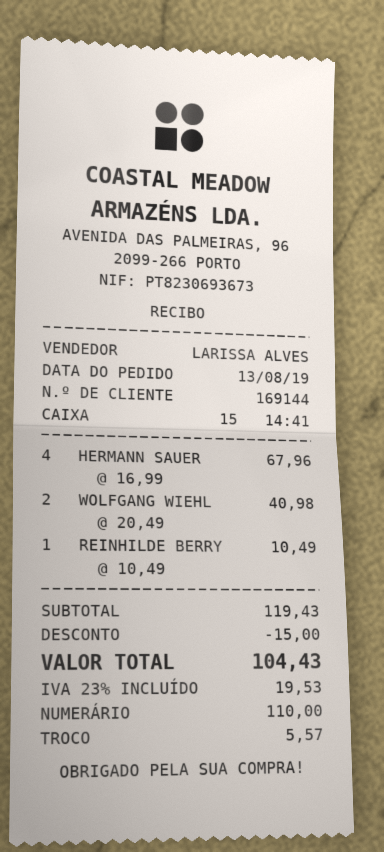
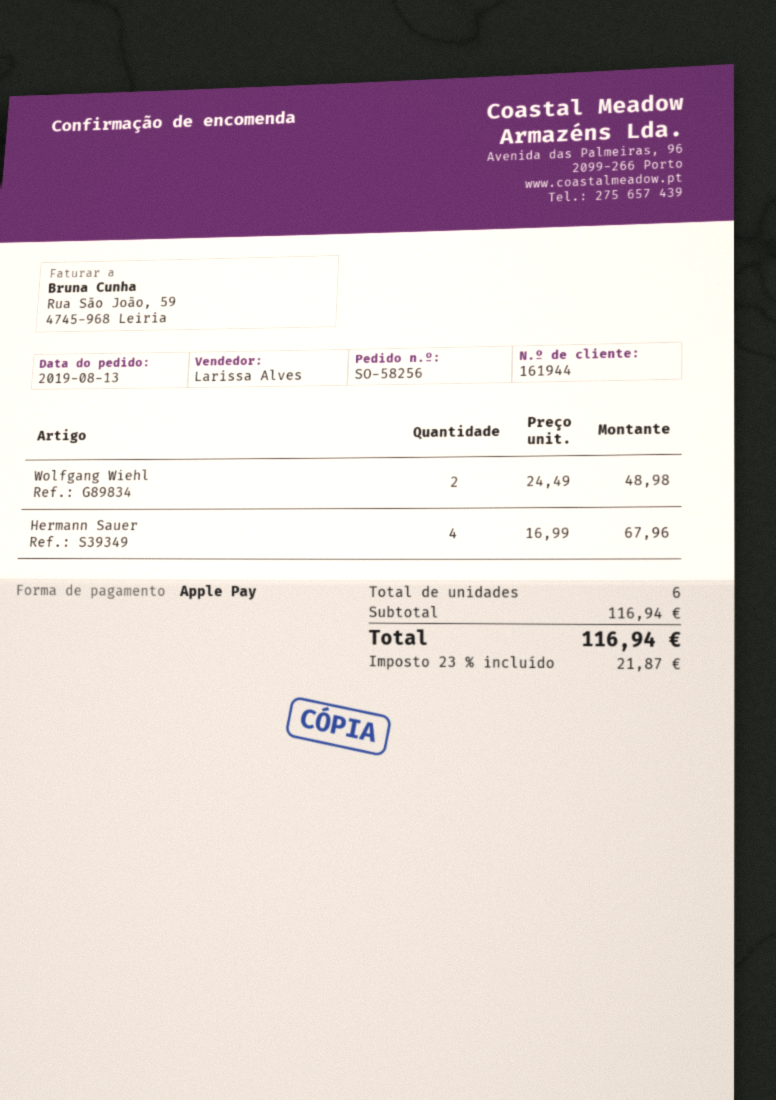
customer number: 169144 -> 161944
payment method: cash -> Apple Pay
WOLFGANG WIEHL: 2 x 20.49 = 40.98 -> 2 x 24.49 = 48.98
REINHILDE BERRY: 1 x 10.49 = 10.49 -> none
subtotal: 119.43 -> 116.94
discount: 15.00 -> none
tax: 23% = 19.53 -> 23% = 21.87
total: 104.43 -> 116.94

